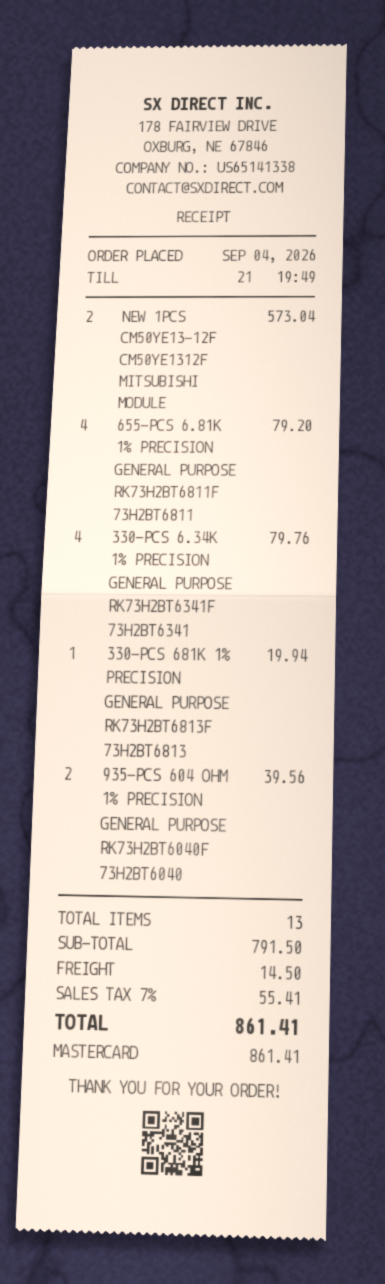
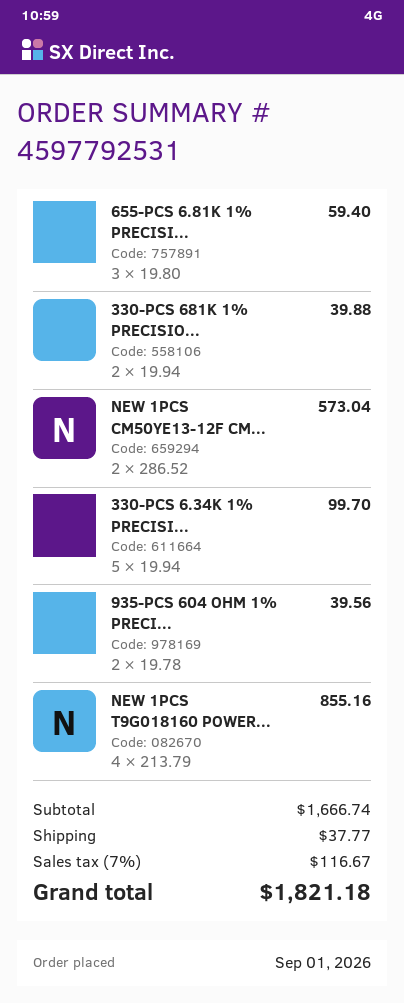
order date: 2026-09-04 -> 2026-09-01
655-PCS 6.81K 1% PRECISION GENERAL PURPOSE RK73H2BT6811F 73H2BT6811: 4 for 79.20 -> 3 for 59.40
330-PCS 6.34K 1% PRECISION GENERAL PURPOSE RK73H2BT6341F 73H2BT6341: 4 for 79.76 -> 5 for 99.70
330-PCS 681K 1% PRECISION GENERAL PURPOSE RK73H2BT6813F 73H2BT6813: 1 for 19.94 -> 2 for 39.88
NEW 1PCS T9G018160 POWER...: none -> 4 for 855.16
subtotal: 791.50 -> 1666.74
shipping: 14.50 -> 37.77
tax: 7% = 55.41 -> 7% = 116.67
total: 861.41 -> 1821.18

